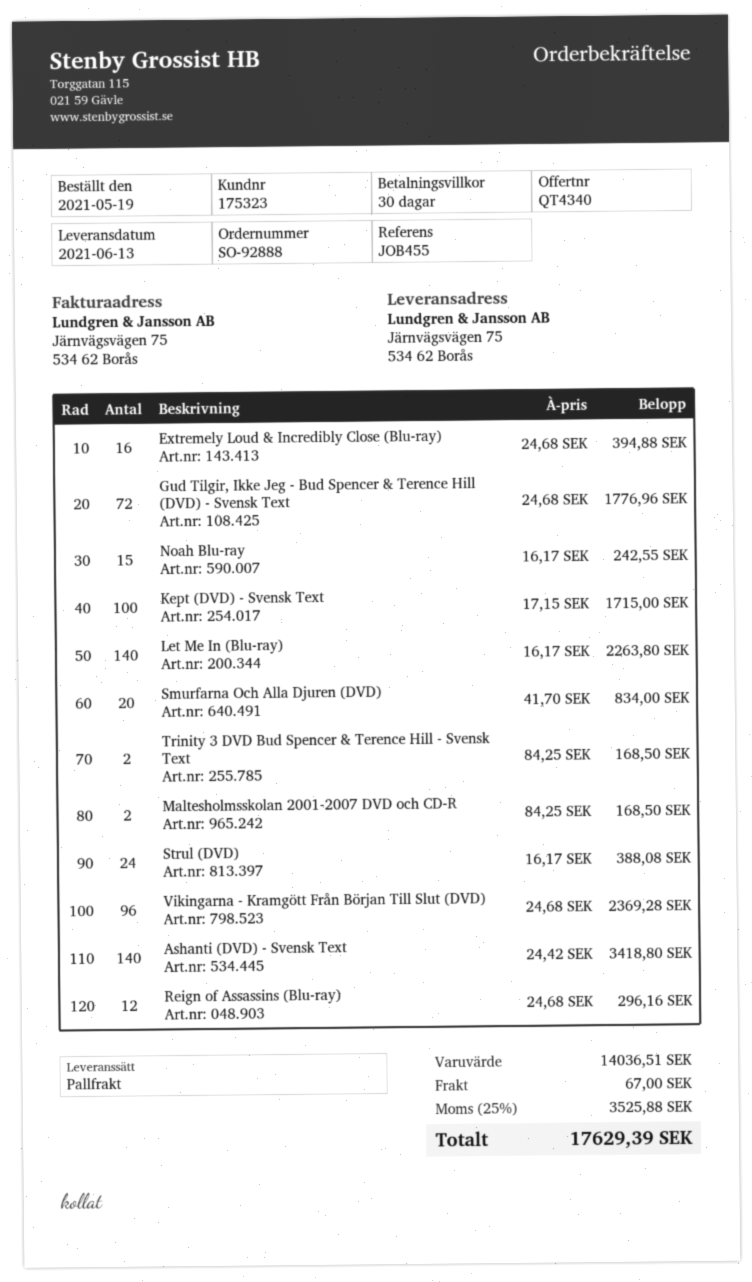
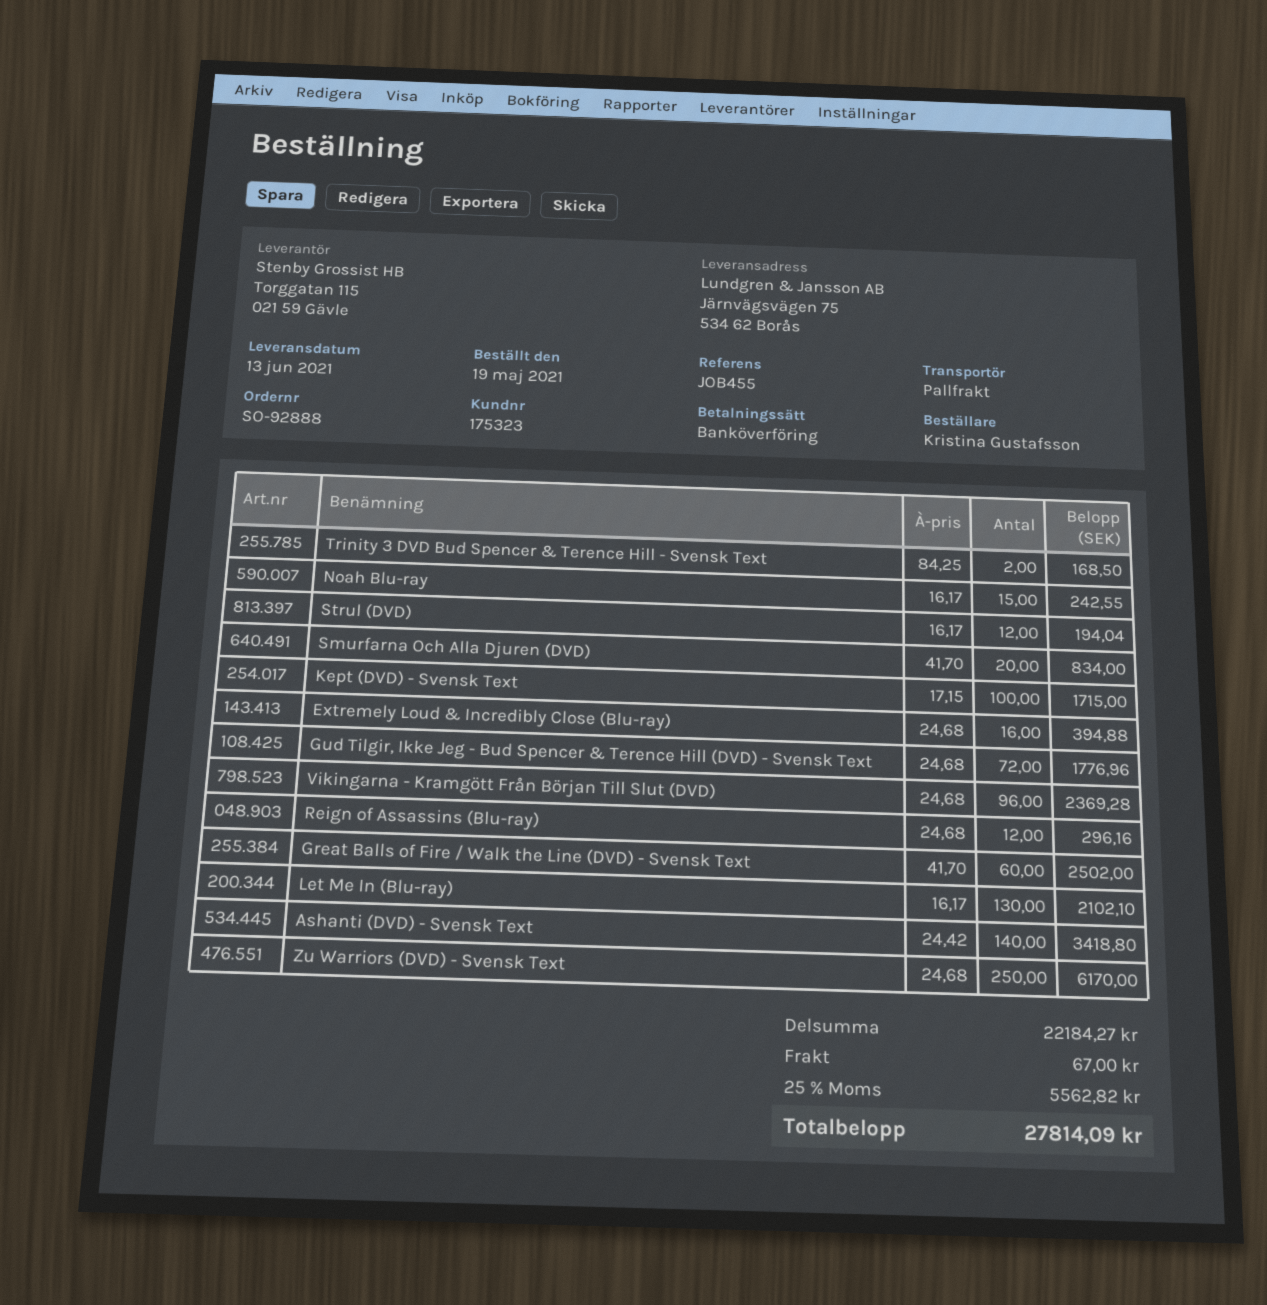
Let Me In (Blu-ray): 140 x 16.17 = 2263.80 -> 130 x 16.17 = 2102.10
Maltesholmsskolan 2001-2007 DVD och CD-R: 2 x 84.25 = 168.50 -> none
Strul (DVD): 24 x 16.17 = 388.08 -> 12 x 16.17 = 194.04
Great Balls of Fire / Walk the Line (DVD) - Svensk Text: none -> 60 x 41.70 = 2502.00
Zu Warriors (DVD) - Svensk Text: none -> 250 x 24.68 = 6170.00
subtotal: 14036.51 -> 22184.27
tax: 25% = 3525.88 -> 25% = 5562.82
total: 17629.39 -> 27814.09

